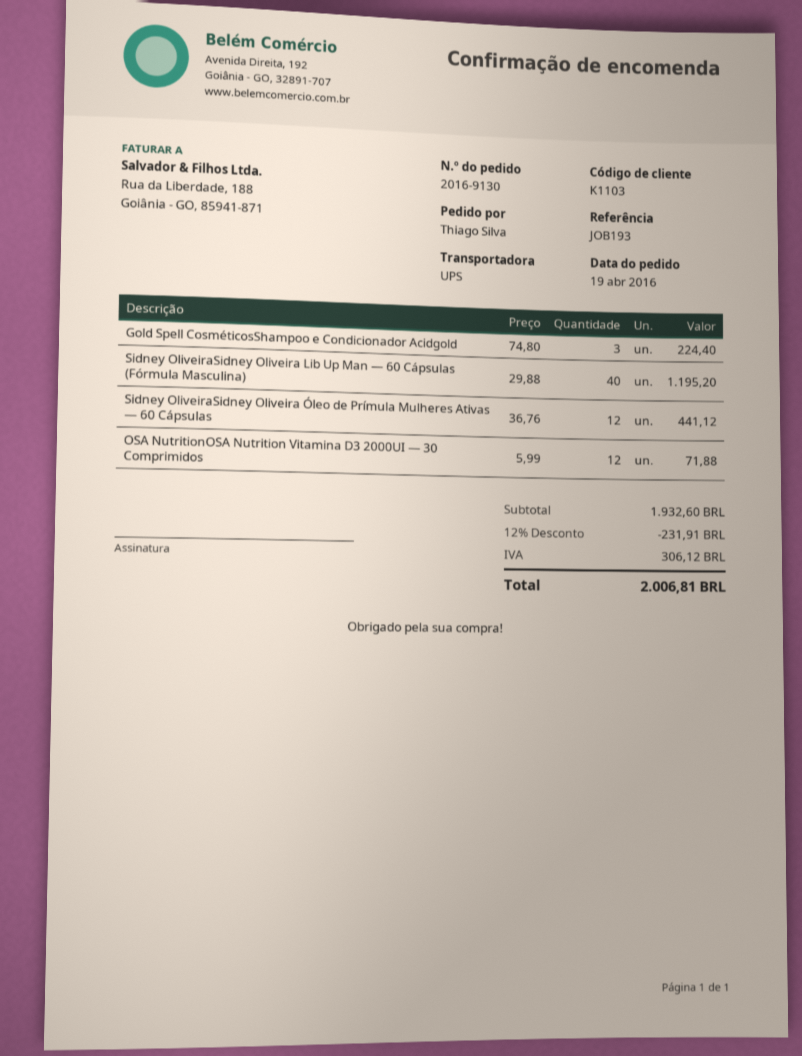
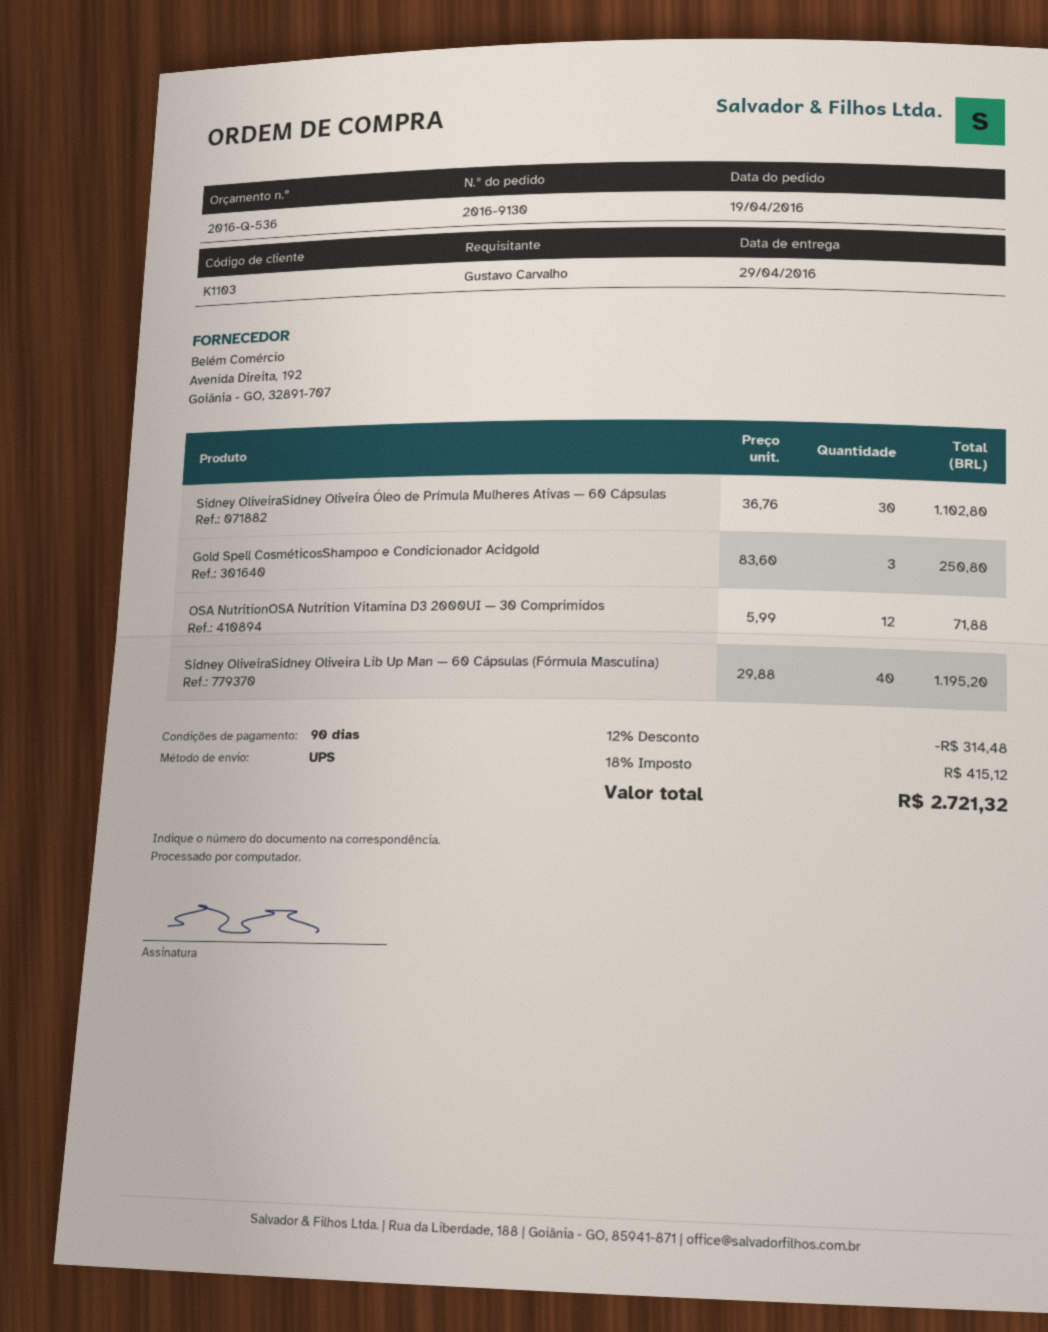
ordered by: Thiago Silva -> Gustavo Carvalho
Gold Spell CosméticosShampoo e Condicionador Acidgold: 3 x 74.80 = 224.40 -> 3 x 83.60 = 250.80
Sidney OliveiraSidney Oliveira Óleo de Prímula Mulheres Ativas — 60 Cápsulas: 12 x 36.76 = 441.12 -> 30 x 36.76 = 1102.80
discount: 12% = 231.91 -> 12% = 314.48
tax: 306.12 -> 415.12
total: 2006.81 -> 2721.32

